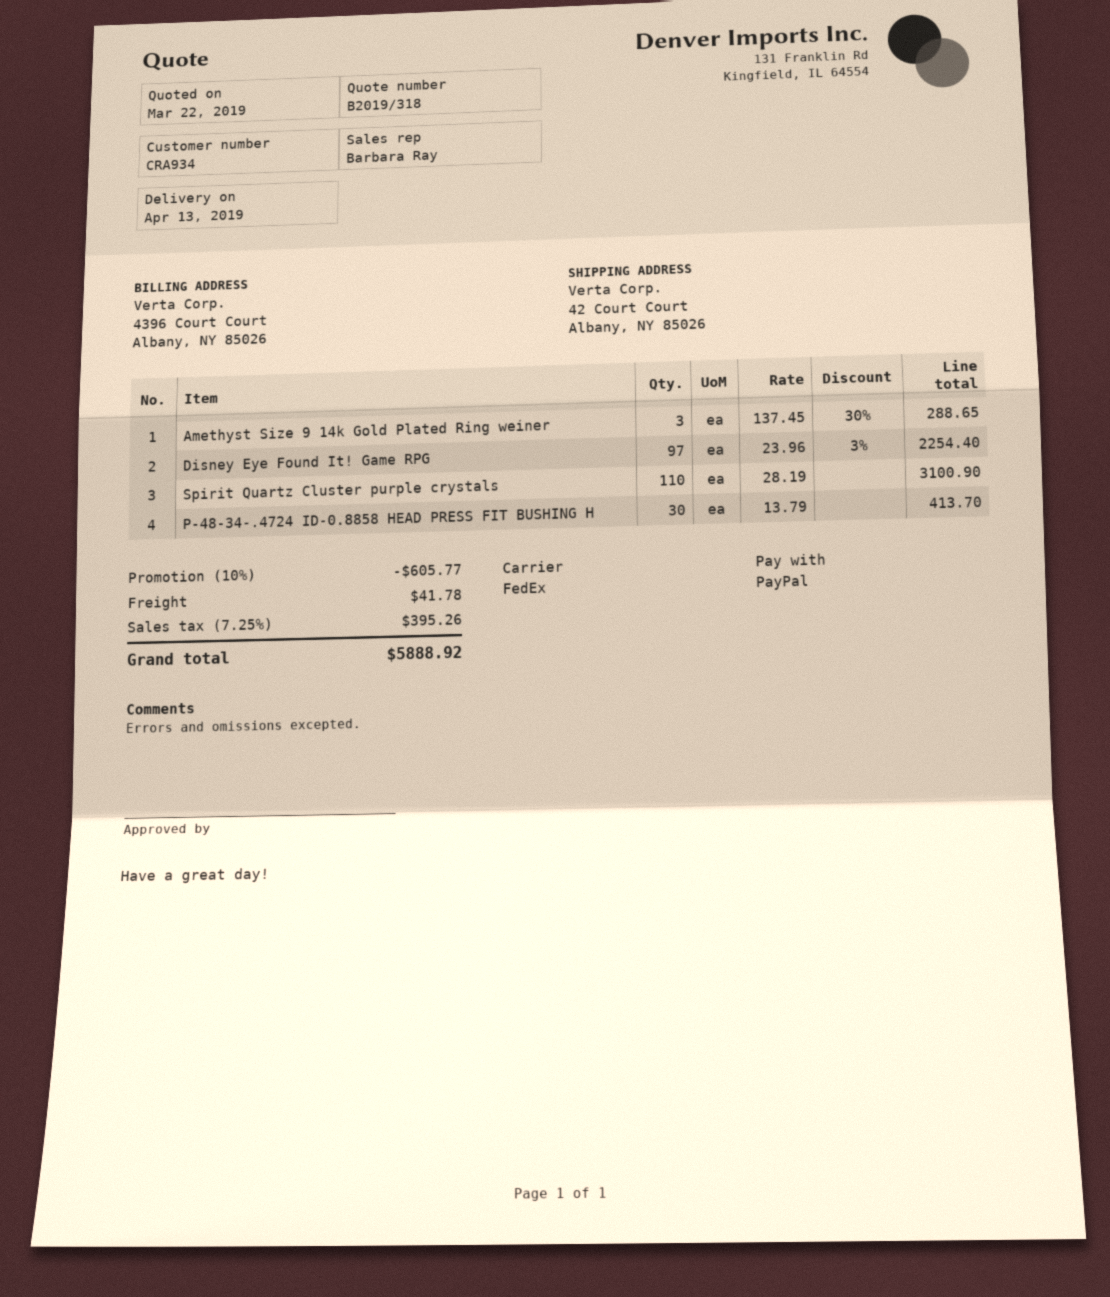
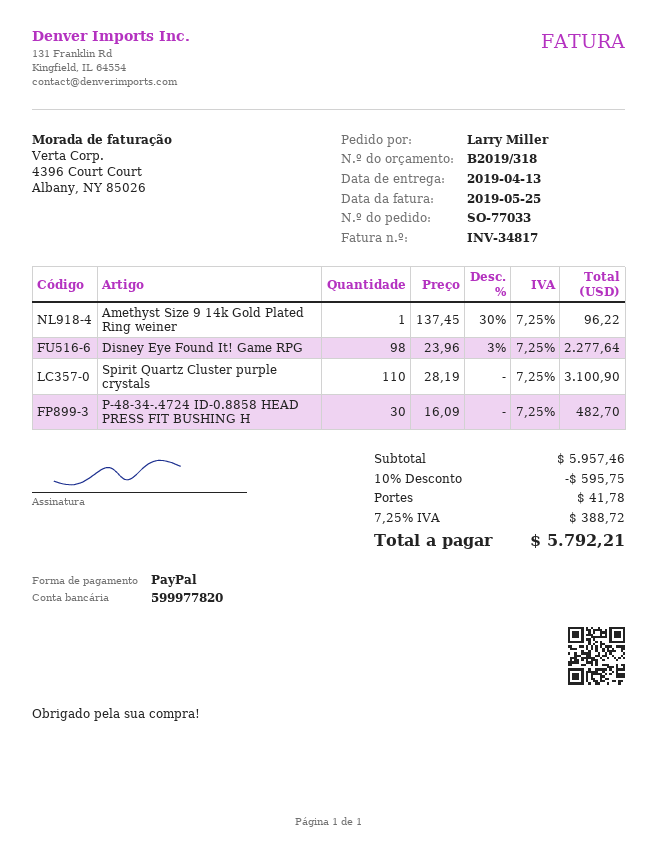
Amethyst Size 9 14k Gold Plated Ring weiner: 3 x 137.45 - 30% = 288.65 -> 1 x 137.45 - 30% = 96.22
Disney Eye Found It! Game RPG: 97 x 23.96 - 3% = 2254.40 -> 98 x 23.96 - 3% = 2277.64
P-48-34-.4724 ID-0.8858 HEAD PRESS FIT BUSHING H: 30 x 13.79 = 413.70 -> 30 x 16.09 = 482.70
discount: 10% = 605.77 -> 10% = 595.75
tax: 7.25% = 395.26 -> 7.25% = 388.72
total: 5888.92 -> 5792.21

